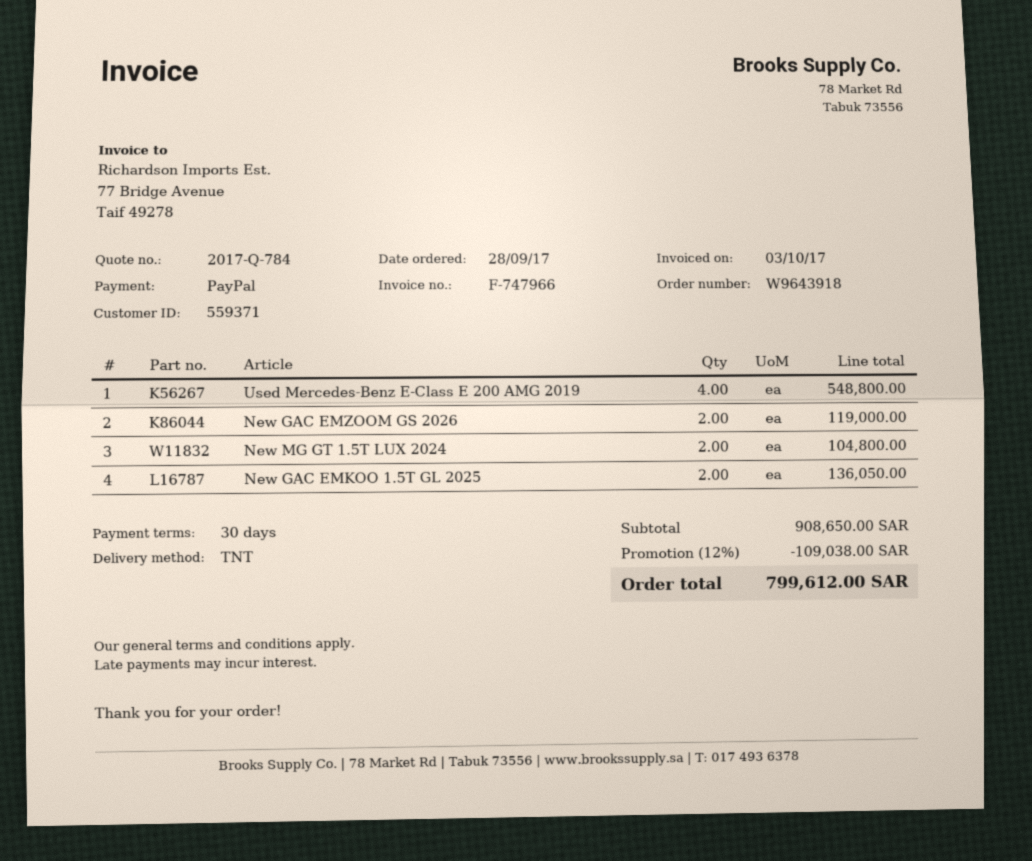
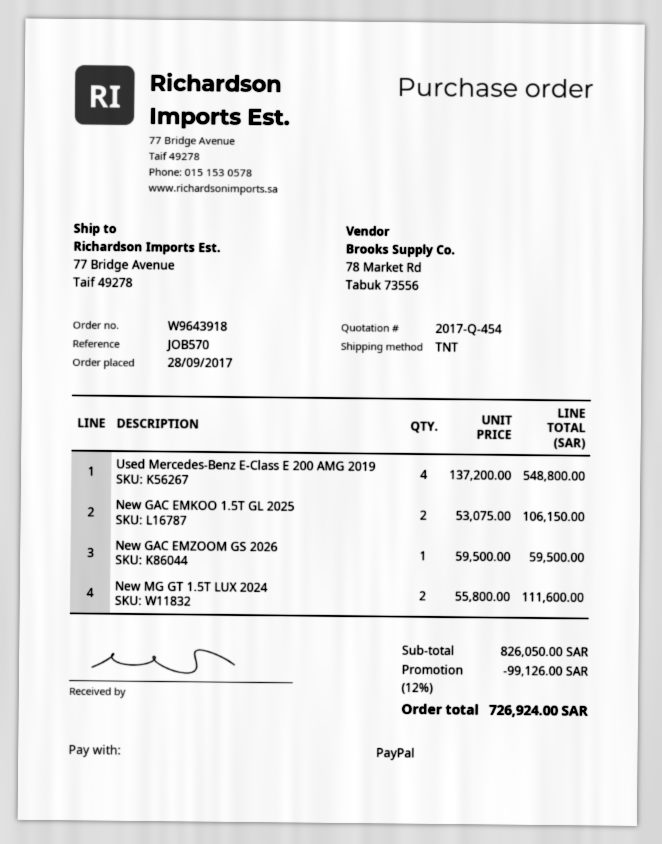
quote number: 2017-Q-784 -> 2017-Q-454
New GAC EMZOOM GS 2026: 2 for 119000.00 -> 1 for 59500.00
New MG GT 1.5T LUX 2024: 2 for 104800.00 -> 2 for 111600.00
New GAC EMKOO 1.5T GL 2025: 2 for 136050.00 -> 2 for 106150.00
subtotal: 908650.00 -> 826050.00
discount: 12% = 109038.00 -> 12% = 99126.00
total: 799612.00 -> 726924.00

